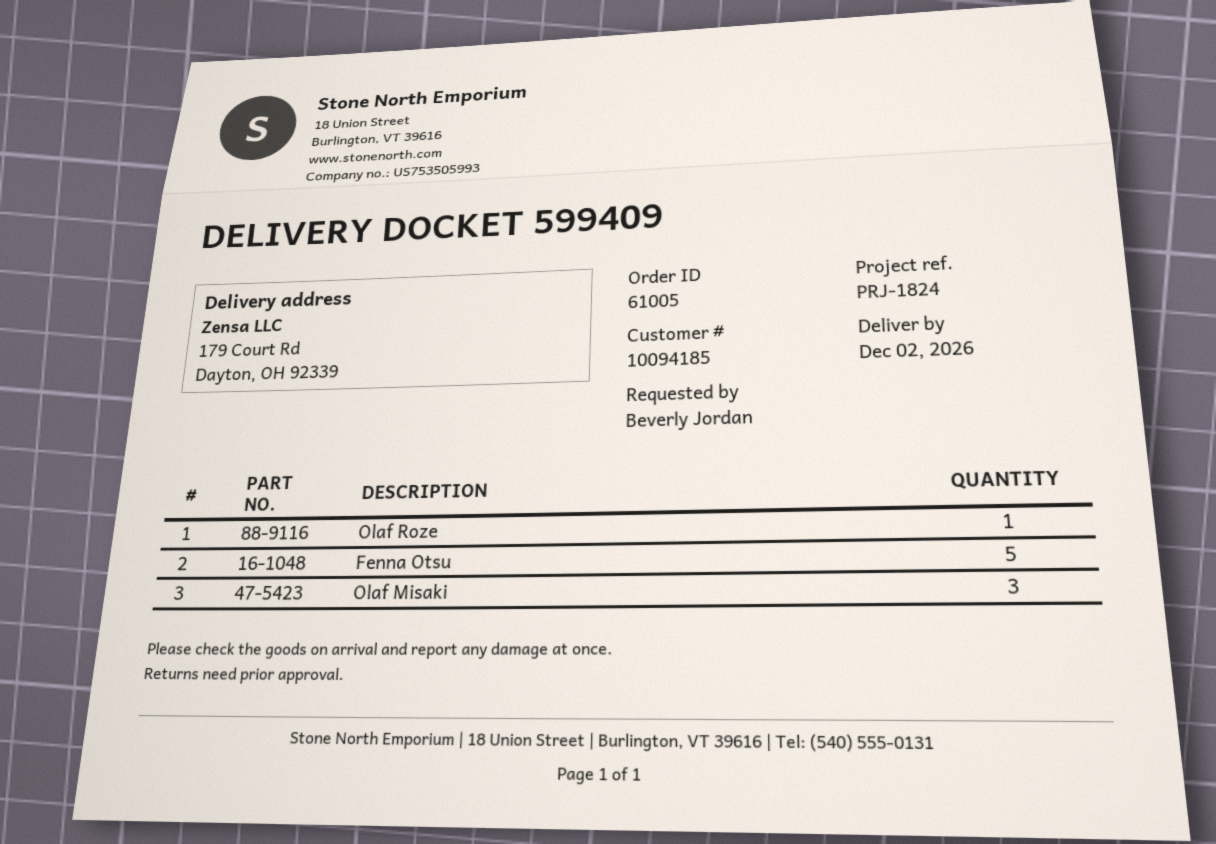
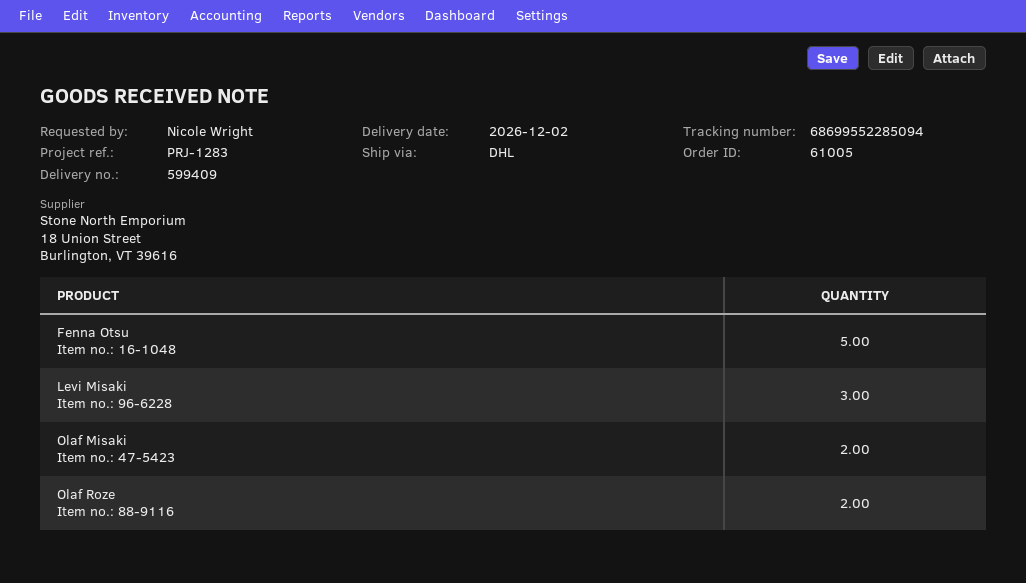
reference: PRJ-1824 -> PRJ-1283
ordered by: Beverly Jordan -> Nicole Wright
Olaf Roze: 1 -> 2
Olaf Misaki: 3 -> 2
Levi Misaki: none -> 3

